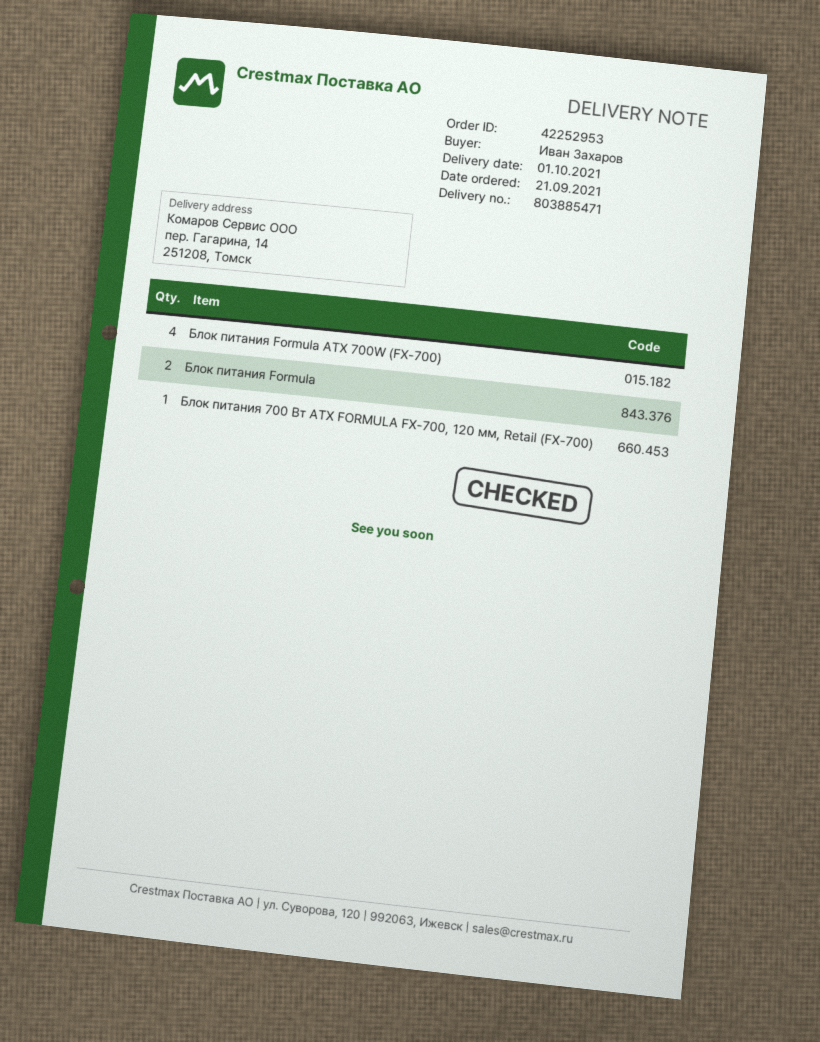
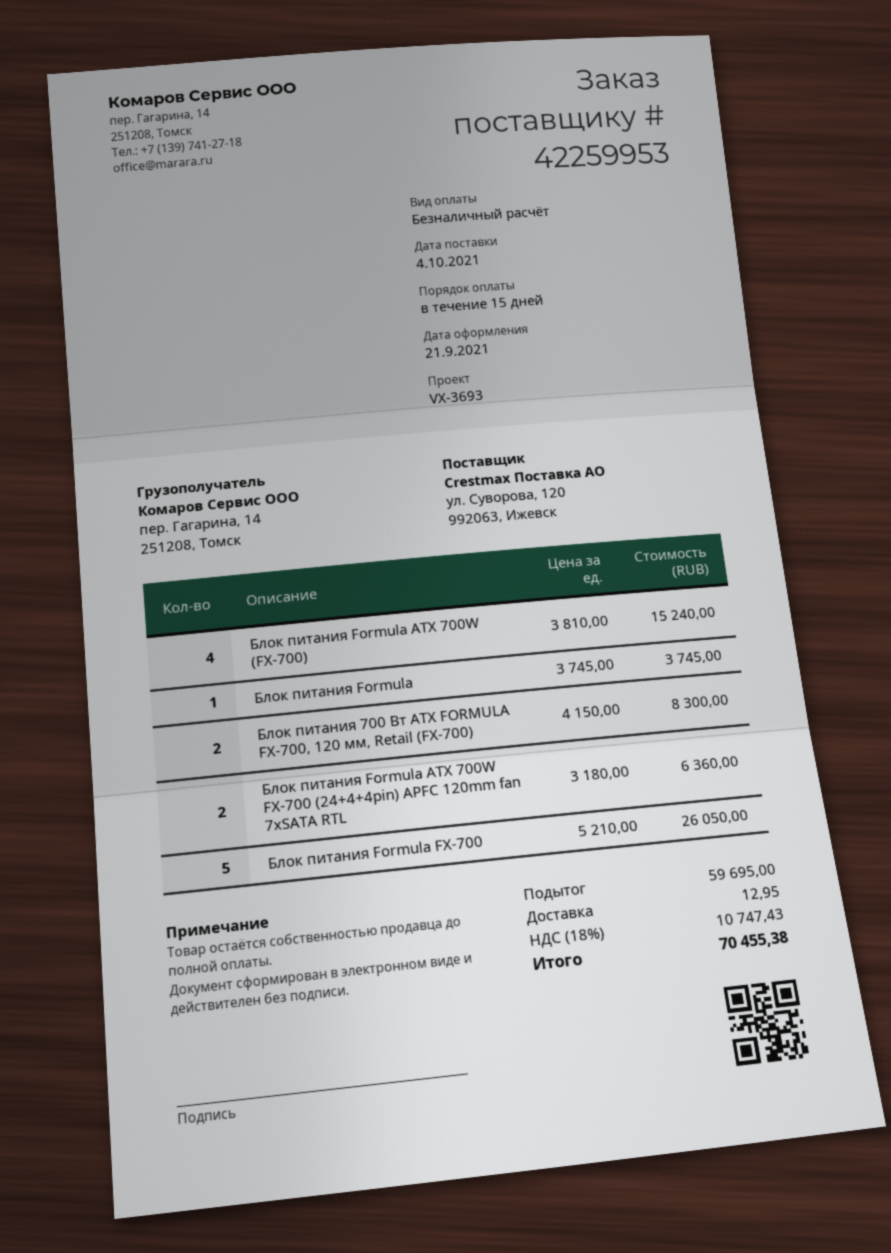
order number: 42252953 -> 42259953
delivery date: 2021-10-01 -> 2021-10-04
Блок питания Formula: 2 -> 1
Блок питания 700 Вт ATX FORMULA FX-700, 120 мм, Retail (FX-700): 1 -> 2
Блок питания Formula ATX 700W FX-700 (24+4+4pin) APFC 120mm fan 7xSATA RTL: none -> 2
Блок питания Formula FX-700: none -> 5

